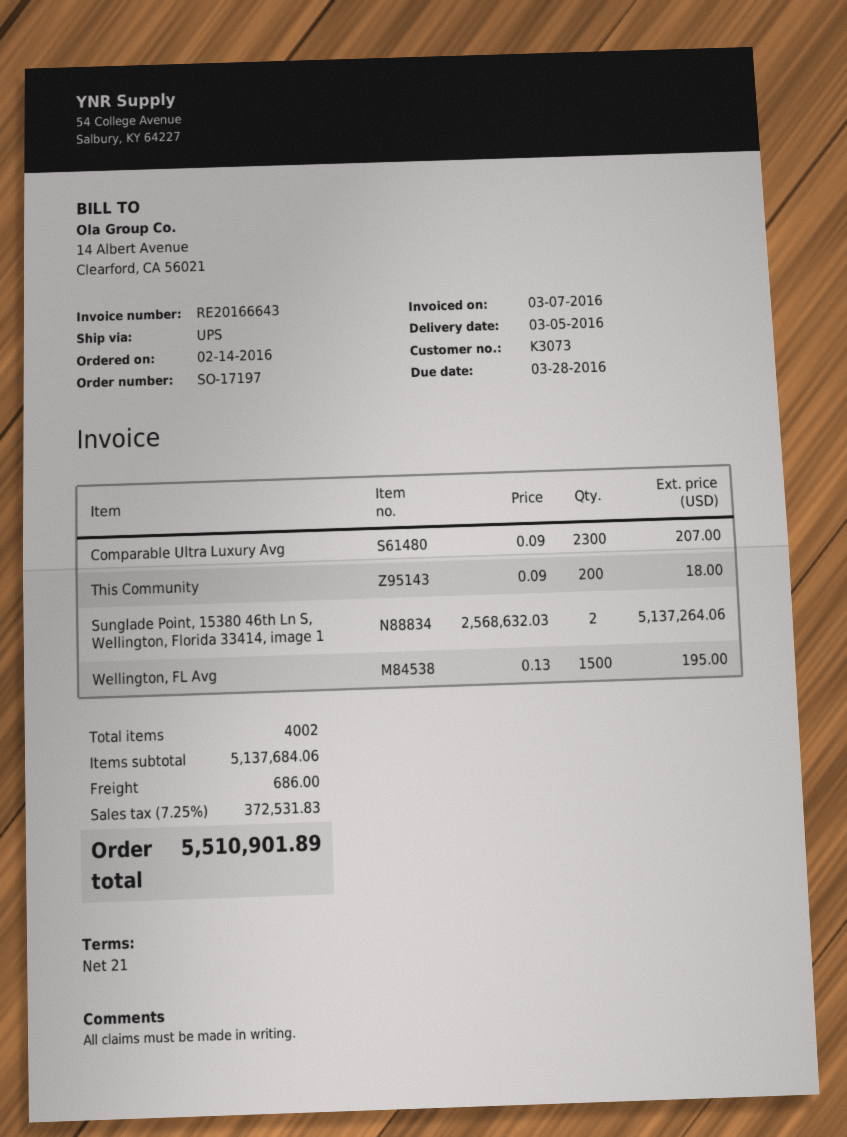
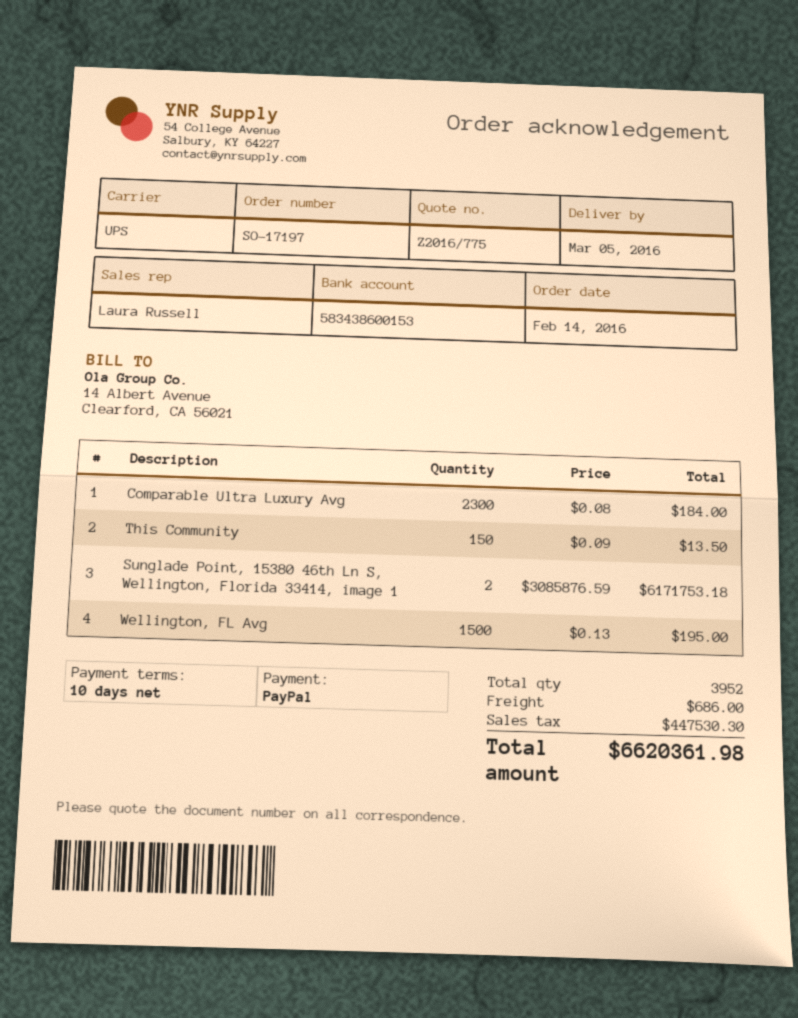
payment terms: 21 days -> 10 days
Comparable Ultra Luxury Avg: 2300 x 0.09 = 207.00 -> 2300 x 0.08 = 184.00
This Community: 200 x 0.09 = 18.00 -> 150 x 0.09 = 13.50
Sunglade Point, 15380 46th Ln S, Wellington, Florida 33414, image 1: 2 x 2568632.03 = 5137264.06 -> 2 x 3085876.59 = 6171753.18
total quantity: 4002 -> 3952
tax: 372531.83 -> 447530.30
total: 5510901.89 -> 6620361.98

